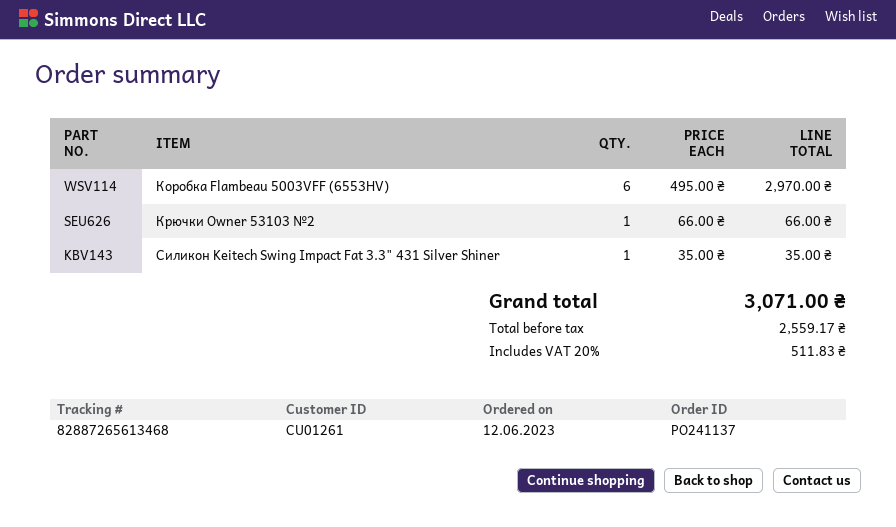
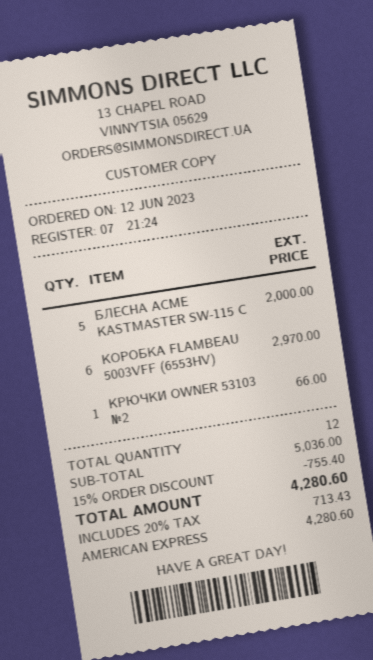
Силикон Keitech Swing Impact Fat 3.3" 431 Silver Shiner: 1 for 35.00 -> none
БЛЕСНА ACME KASTMASTER SW-115 C: none -> 5 for 2000.00
discount: none -> 15% = 755.40
tax: 20% = 511.83 -> 20% = 713.43
total: 3071.00 -> 4280.60

